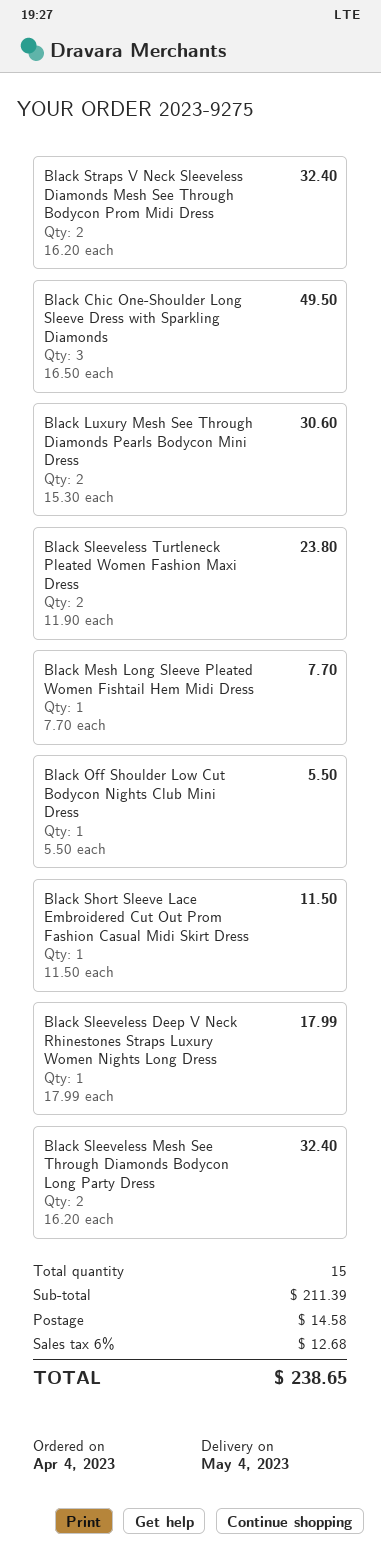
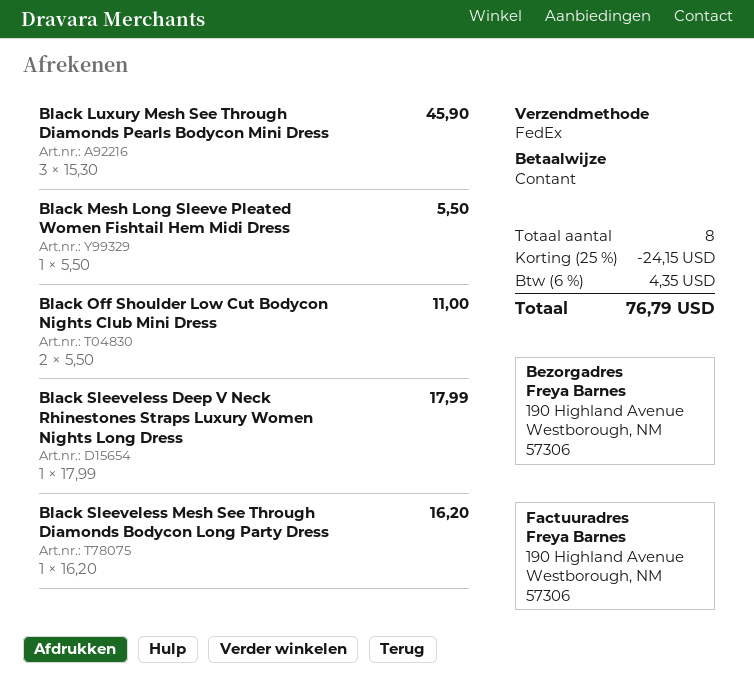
Black Straps V Neck Sleeveless Diamonds Mesh See Through Bodycon Prom Midi Dress: 2 x 16.20 = 32.40 -> none
Black Chic One-Shoulder Long Sleeve Dress with Sparkling Diamonds: 3 x 16.50 = 49.50 -> none
Black Luxury Mesh See Through Diamonds Pearls Bodycon Mini Dress: 2 x 15.30 = 30.60 -> 3 x 15.30 = 45.90
Black Sleeveless Turtleneck Pleated Women Fashion Maxi Dress: 2 x 11.90 = 23.80 -> none
Black Mesh Long Sleeve Pleated Women Fishtail Hem Midi Dress: 1 x 7.70 = 7.70 -> 1 x 5.50 = 5.50
Black Off Shoulder Low Cut Bodycon Nights Club Mini Dress: 1 x 5.50 = 5.50 -> 2 x 5.50 = 11.00
Black Short Sleeve Lace Embroidered Cut Out Prom Fashion Casual Midi Skirt Dress: 1 x 11.50 = 11.50 -> none
Black Sleeveless Mesh See Through Diamonds Bodycon Long Party Dress: 2 x 16.20 = 32.40 -> 1 x 16.20 = 16.20
total quantity: 15 -> 8
discount: none -> 25% = 24.15
shipping: 14.58 -> none
tax: 6% = 12.68 -> 6% = 4.35
total: 238.65 -> 76.79

